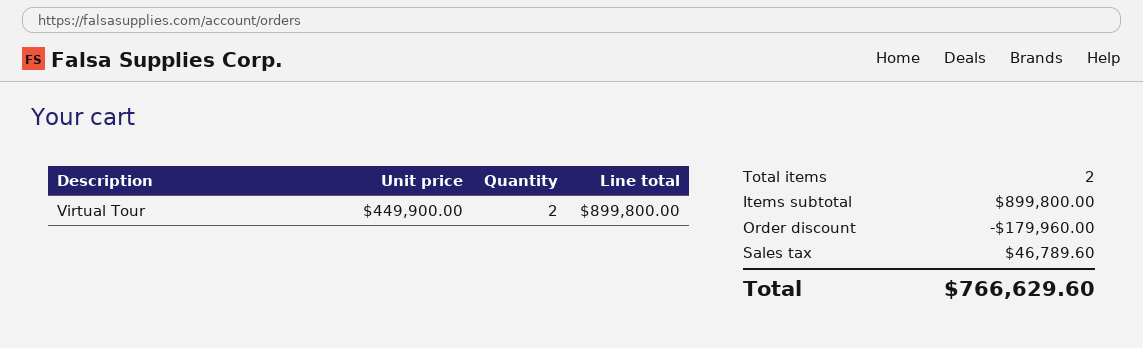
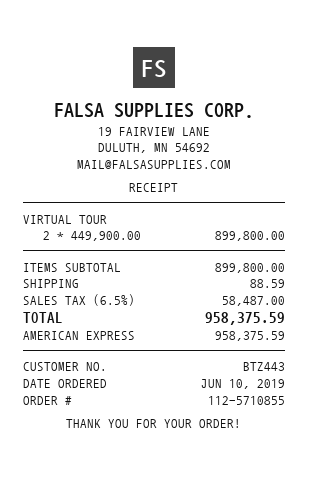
discount: 179960.00 -> none
shipping: none -> 88.59
tax: 46789.60 -> 58487.00
total: 766629.60 -> 958375.59

